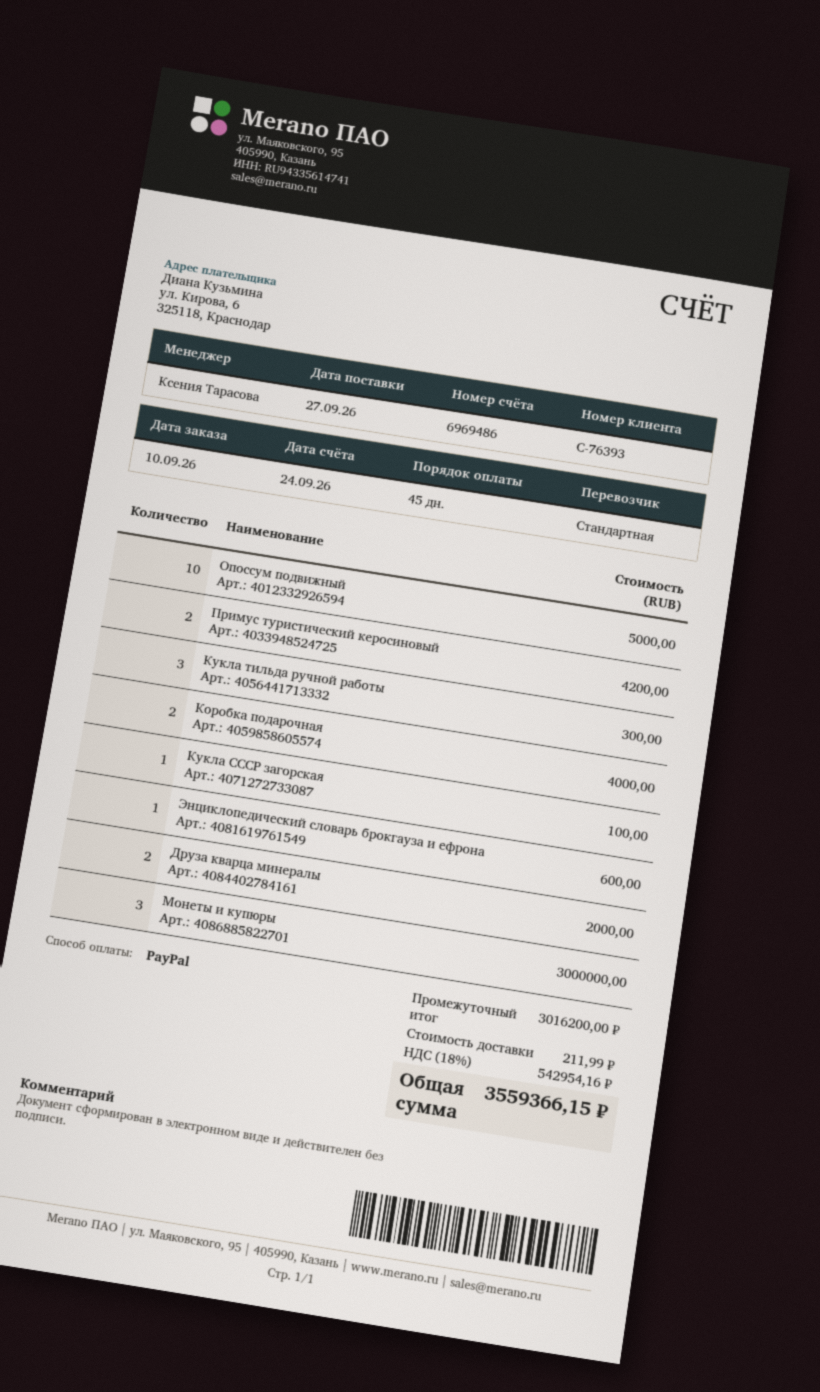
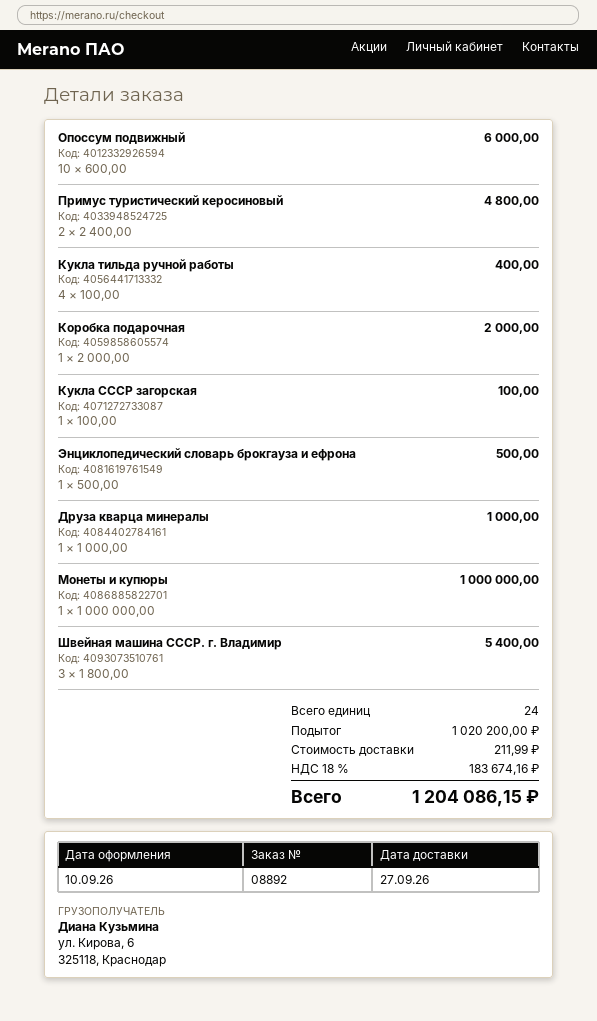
Опоссум подвижный: 10 for 5000.00 -> 10 for 6000.00
Примус туристический керосиновый: 2 for 4200.00 -> 2 for 4800.00
Кукла тильда ручной работы: 3 for 300.00 -> 4 for 400.00
Коробка подарочная: 2 for 4000.00 -> 1 for 2000.00
Энциклопедический словарь брокгауза и ефрона: 1 for 600.00 -> 1 for 500.00
Друза кварца минералы: 2 for 2000.00 -> 1 for 1000.00
Монеты и купюры: 3 for 3000000.00 -> 1 for 1000000.00
Швейная машина СССР. г. Владимир: none -> 3 for 5400.00
subtotal: 3016200.00 -> 1020200.00
tax: 18% = 542954.16 -> 18% = 183674.16
total: 3559366.15 -> 1204086.15

